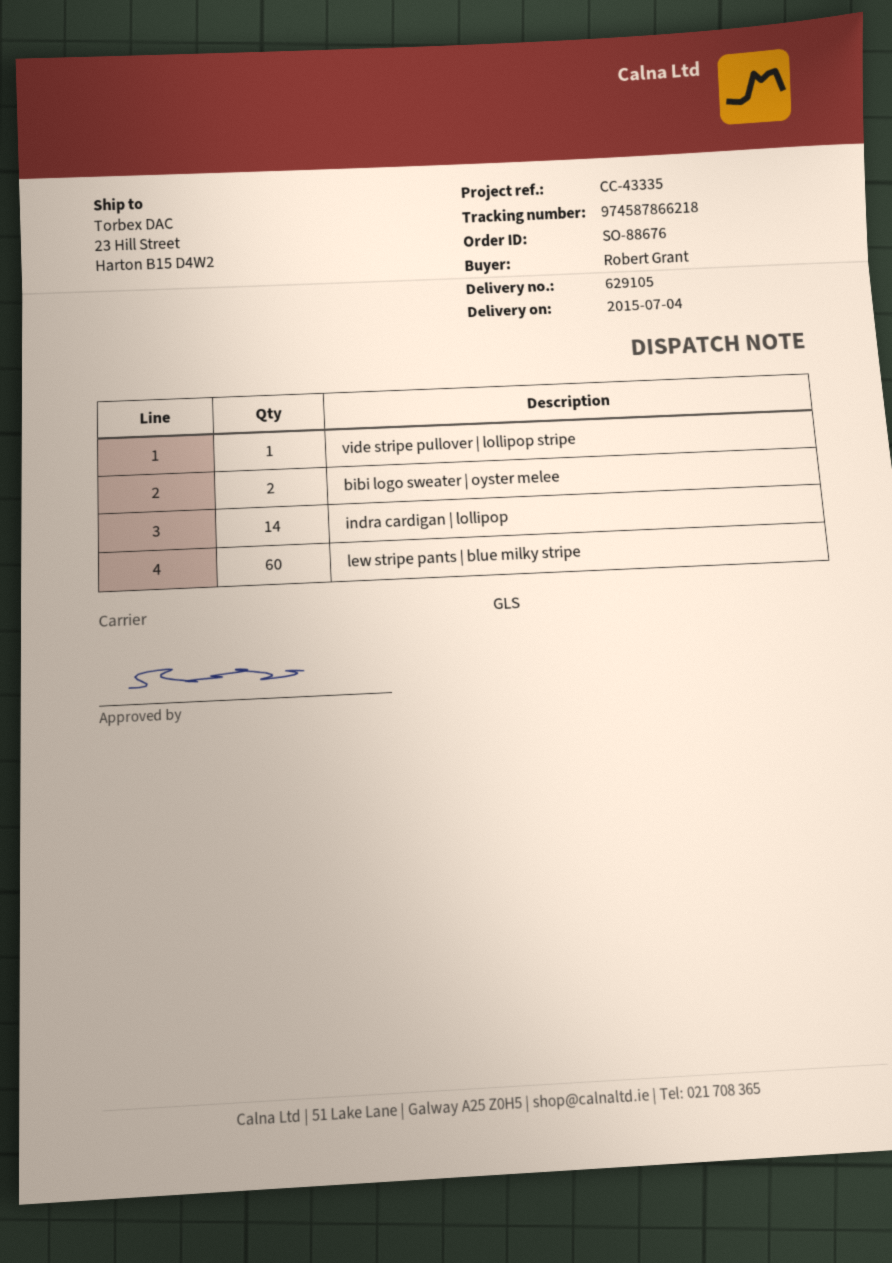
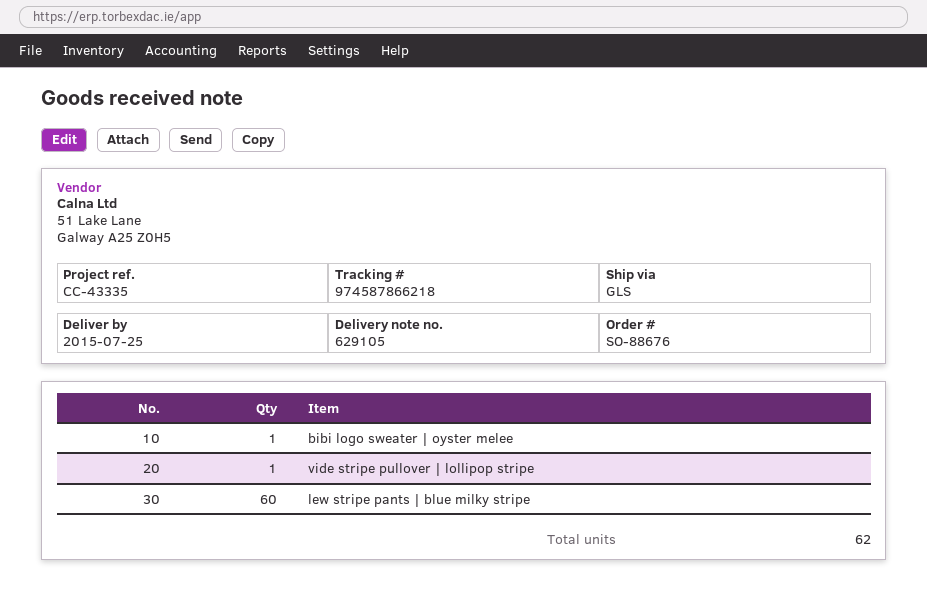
delivery date: 2015-07-04 -> 2015-07-25
bibi logo sweater | oyster melee: 2 -> 1
indra cardigan | lollipop: 14 -> none

